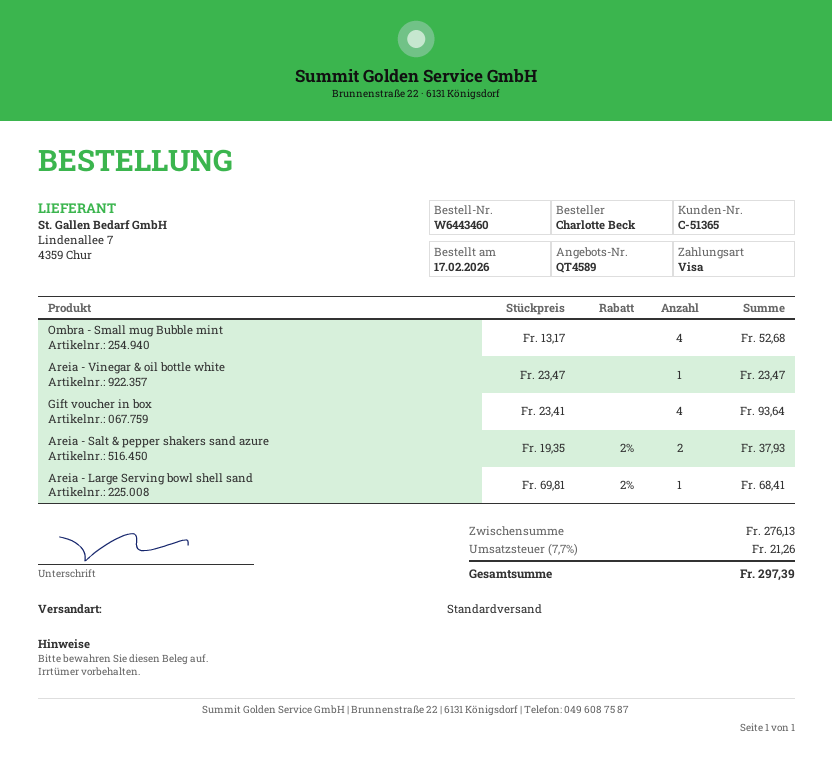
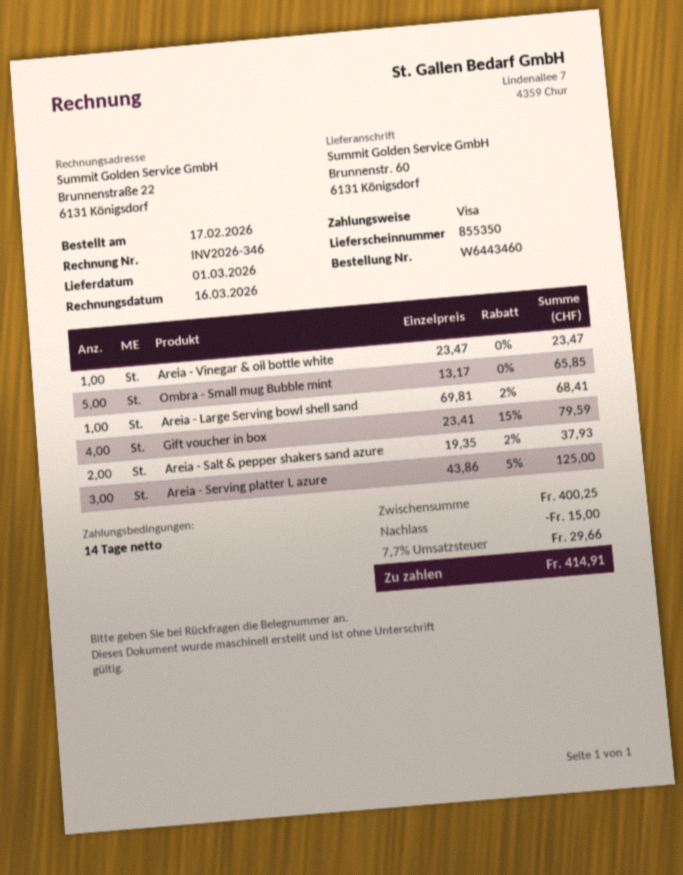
Ombra - Small mug Bubble mint: 4 x 13.17 = 52.68 -> 5 x 13.17 = 65.85
Gift voucher in box: 4 x 23.41 = 93.64 -> 4 x 23.41 - 15% = 79.59
Areia - Serving platter L azure: none -> 3 x 43.86 - 5% = 125.00
subtotal: 276.13 -> 400.25
discount: none -> 15.00
tax: 7.7% = 21.26 -> 7.7% = 29.66
total: 297.39 -> 414.91

